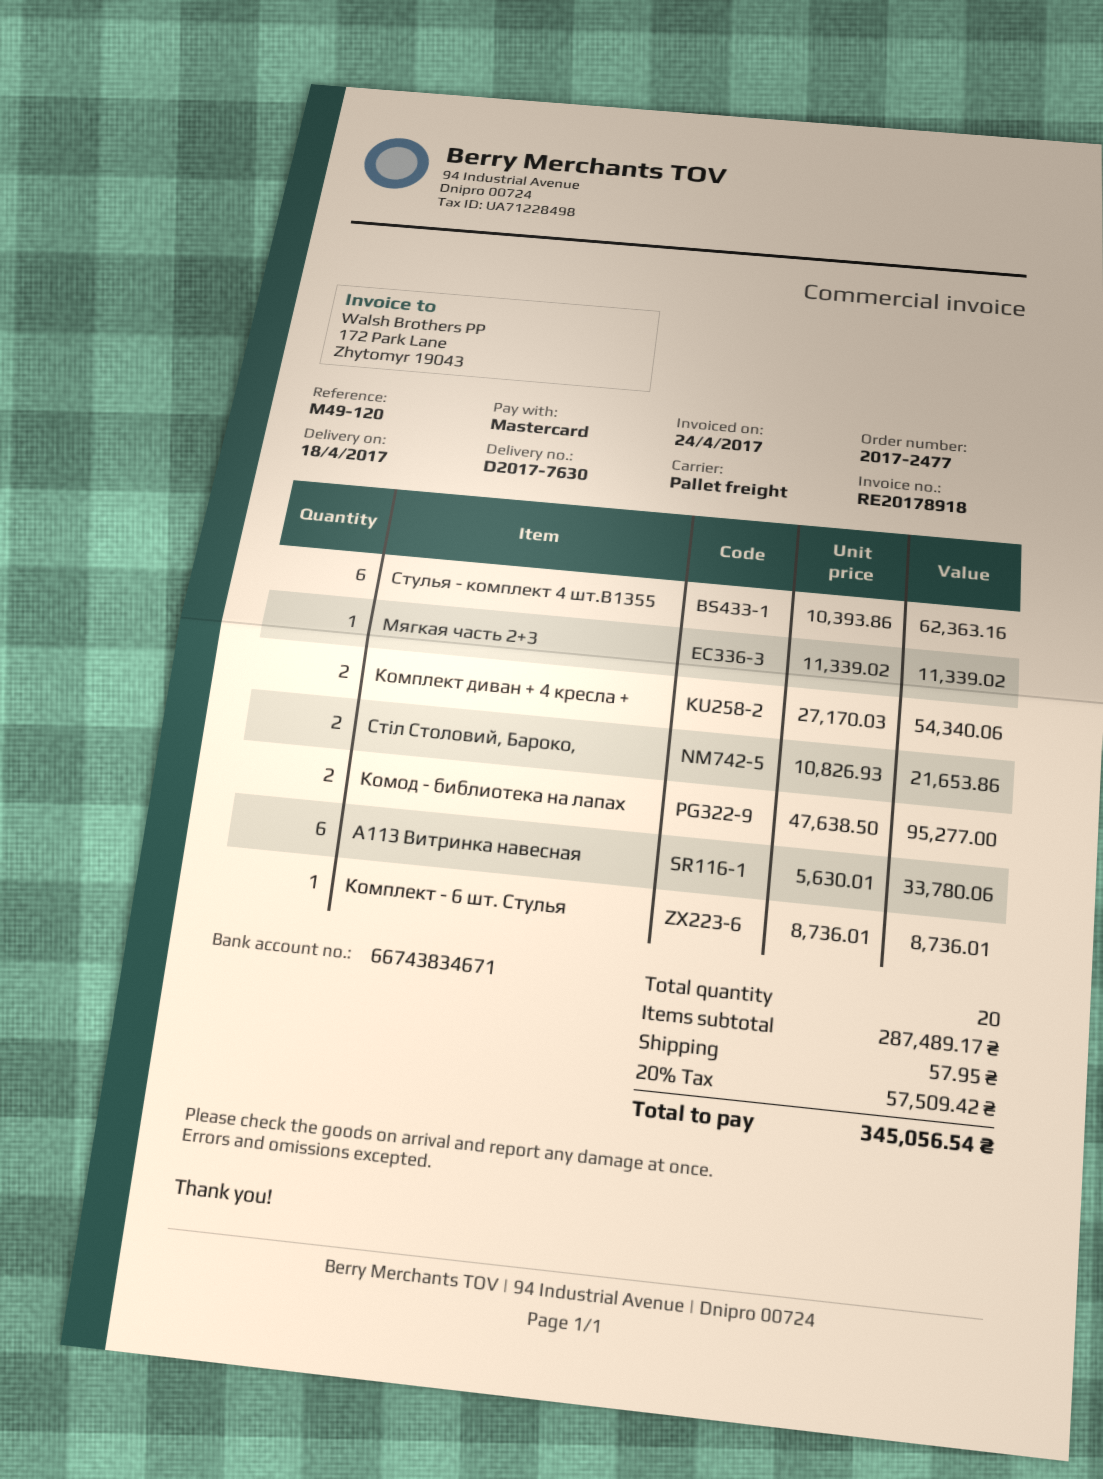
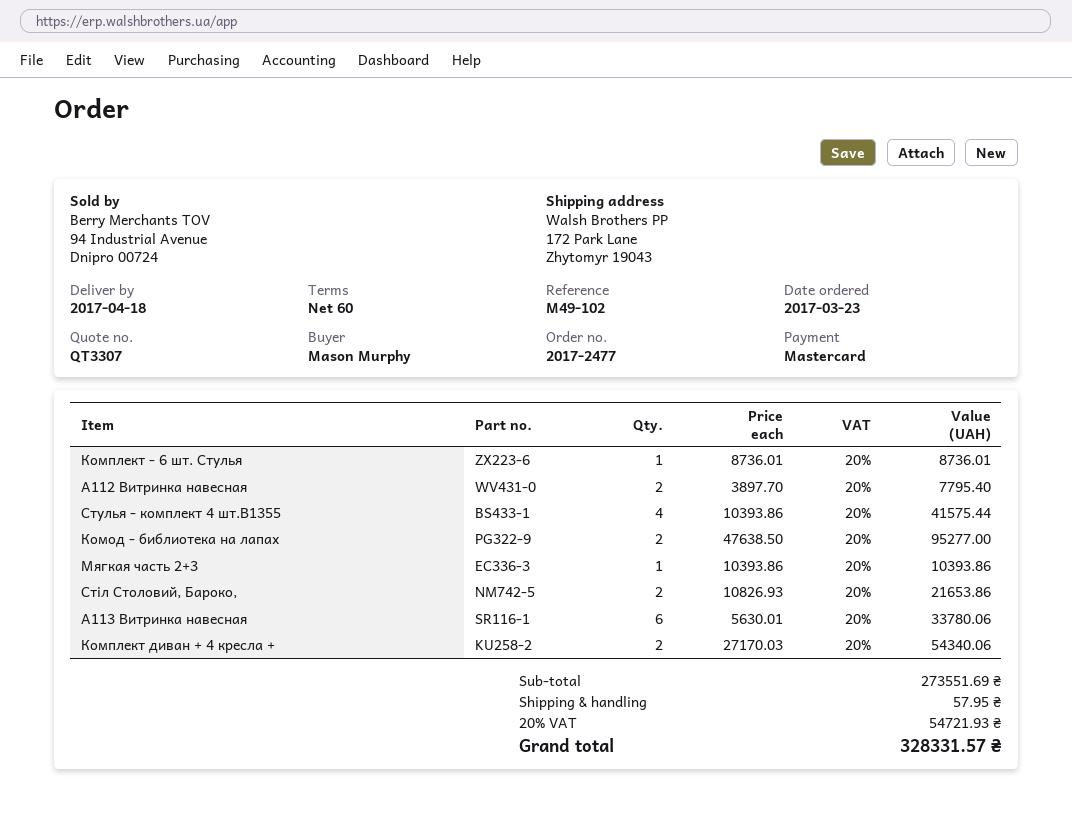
reference: M49-120 -> M49-102
Стулья - комплект 4 шт.В1355: 6 x 10393.86 = 62363.16 -> 4 x 10393.86 = 41575.44
Мягкая часть 2+3: 1 x 11339.02 = 11339.02 -> 1 x 10393.86 = 10393.86
А112 Витринка навесная: none -> 2 x 3897.70 = 7795.40
subtotal: 287489.17 -> 273551.69
tax: 20% = 57509.42 -> 20% = 54721.93
total: 345056.54 -> 328331.57

